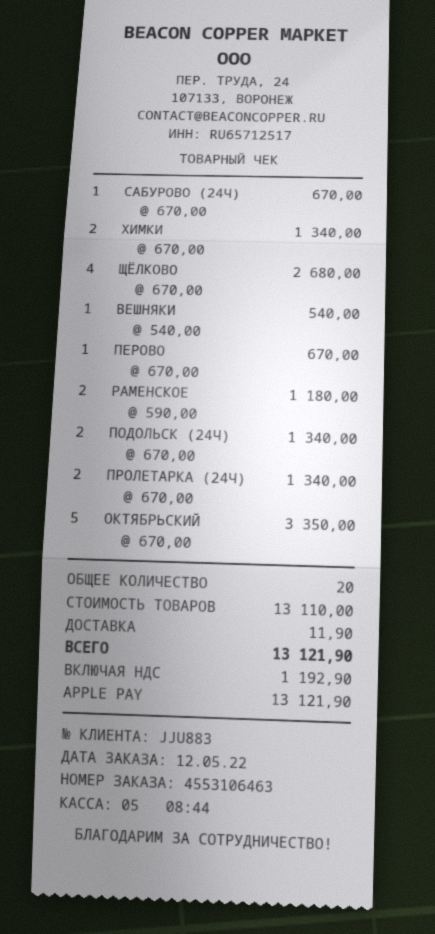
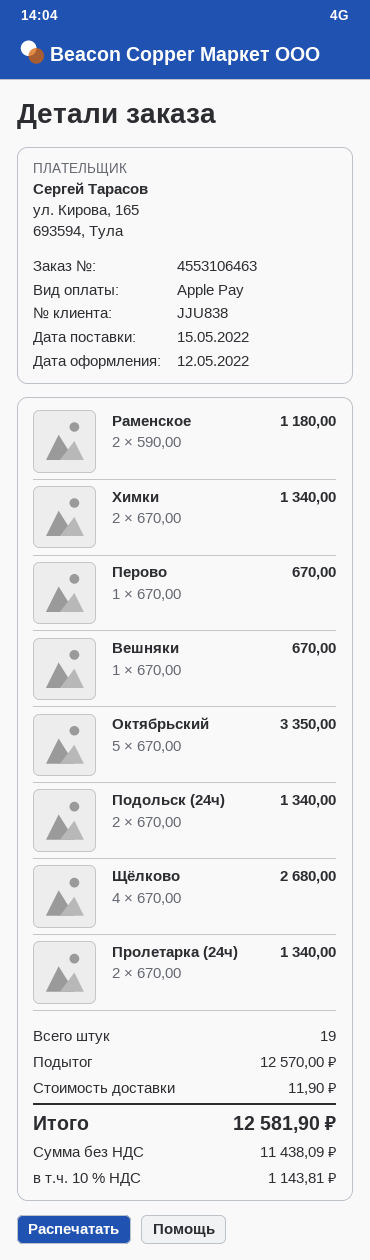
customer number: JJU883 -> JJU838
САБУРОВО (24Ч): 1 x 670.00 = 670.00 -> none
ВЕШНЯКИ: 1 x 540.00 = 540.00 -> 1 x 670.00 = 670.00
total quantity: 20 -> 19
subtotal: 13110.00 -> 12570.00
tax: 1192.90 -> 1143.81
total: 13121.90 -> 12581.90

